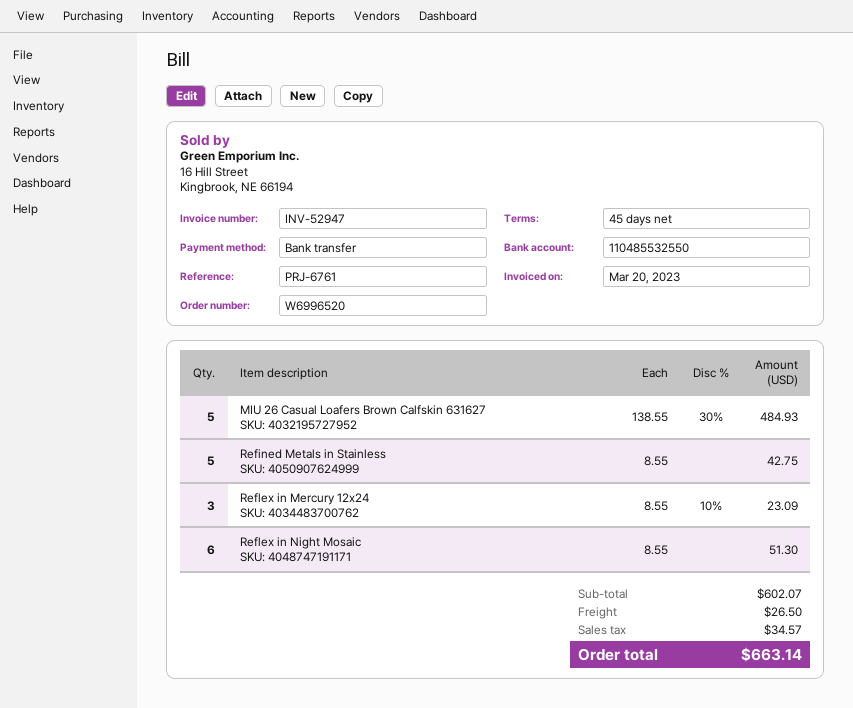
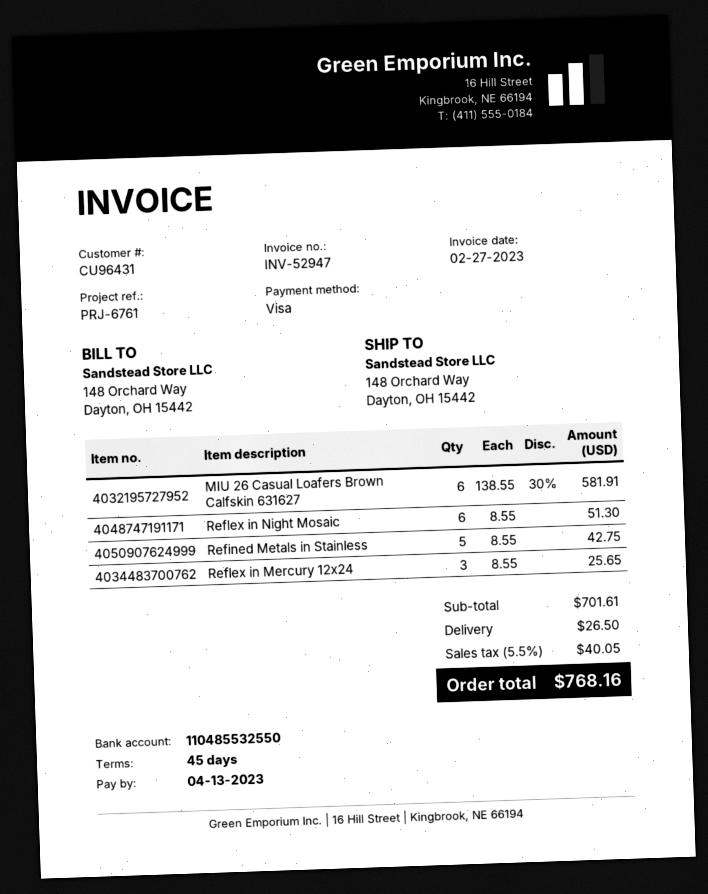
invoice date: 2023-03-20 -> 2023-02-27
payment method: bank transfer -> Visa
MIU 26 Casual Loafers Brown Calfskin 631627: 5 x 138.55 - 30% = 484.93 -> 6 x 138.55 - 30% = 581.91
Reflex in Mercury 12x24: 3 x 8.55 - 10% = 23.09 -> 3 x 8.55 = 25.65
subtotal: 602.07 -> 701.61
tax: 34.57 -> 40.05
total: 663.14 -> 768.16

